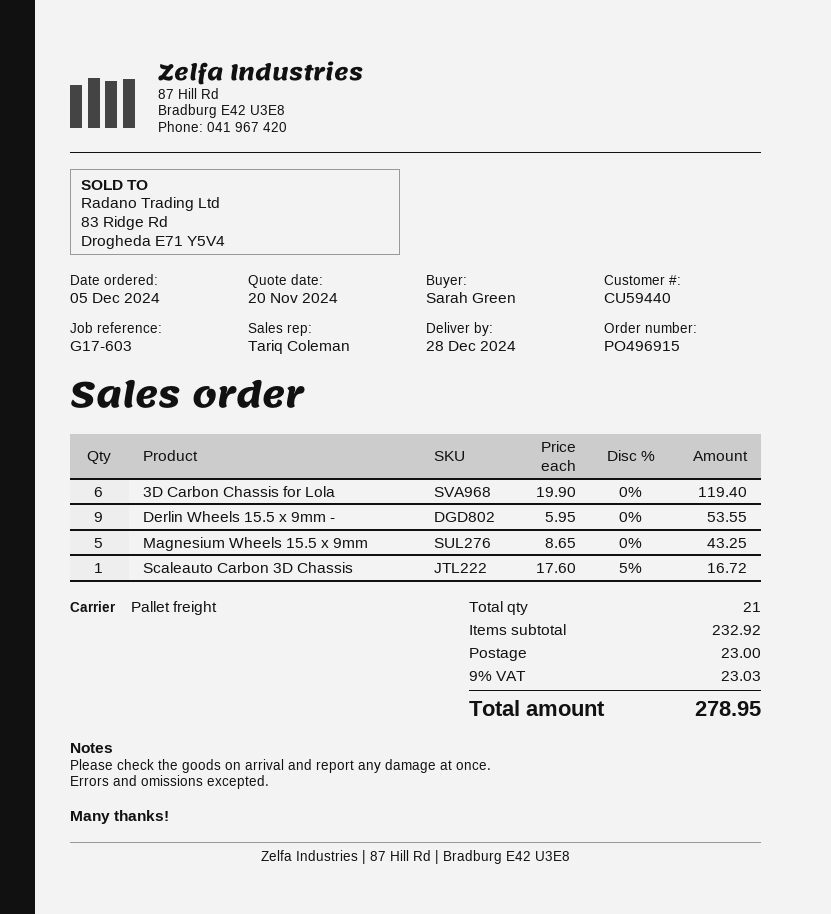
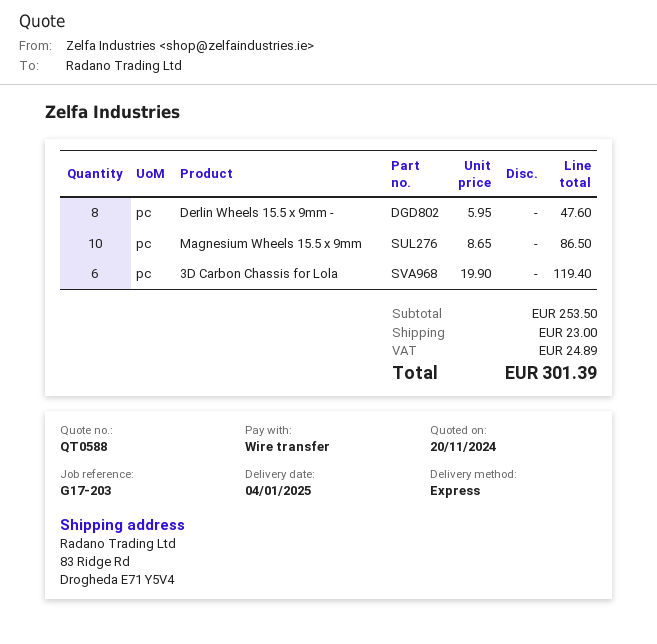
delivery date: 2024-12-28 -> 2025-01-04
reference: G17-603 -> G17-203
shipping method: pallet freight -> express
Derlin Wheels 15.5 x 9mm -: 9 x 5.95 = 53.55 -> 8 x 5.95 = 47.60
Magnesium Wheels 15.5 x 9mm: 5 x 8.65 = 43.25 -> 10 x 8.65 = 86.50
Scaleauto Carbon 3D Chassis: 1 x 17.60 - 5% = 16.72 -> none
subtotal: 232.92 -> 253.50
tax: 23.03 -> 24.89
total: 278.95 -> 301.39

